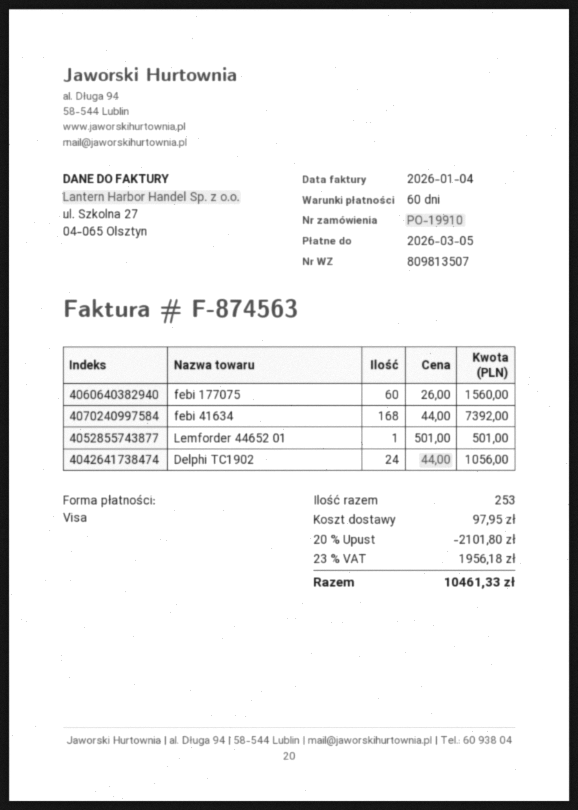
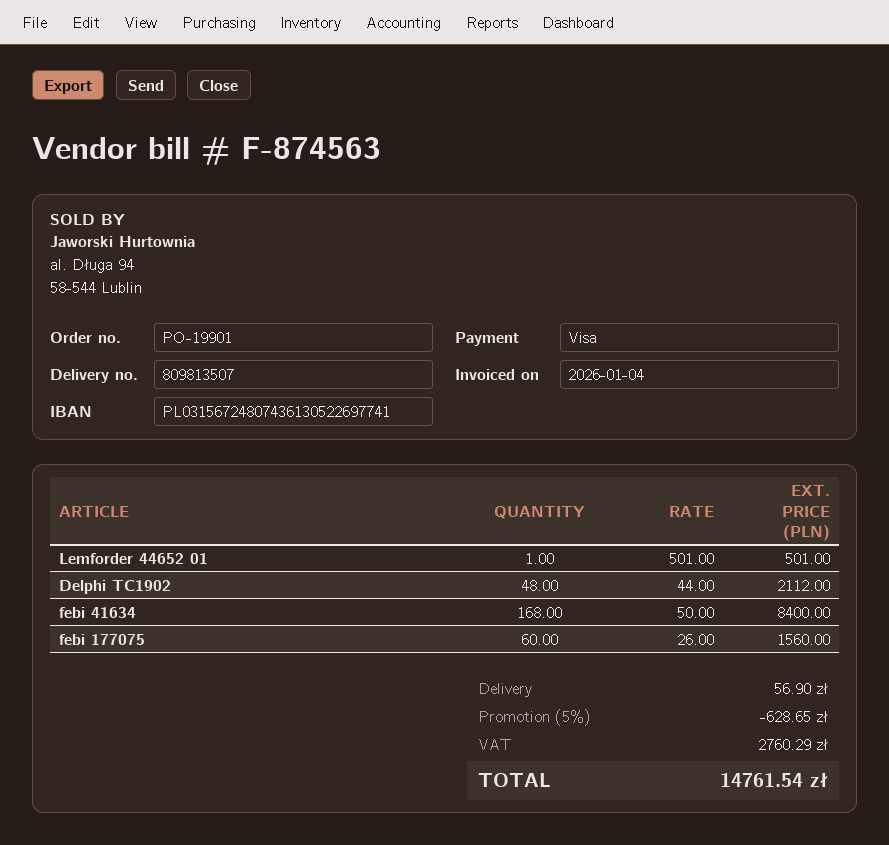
order number: PO-19910 -> PO-19901
febi 41634: 168 x 44.00 = 7392.00 -> 168 x 50.00 = 8400.00
Delphi TC1902: 24 x 44.00 = 1056.00 -> 48 x 44.00 = 2112.00
discount: 20% = 2101.80 -> 5% = 628.65
shipping: 97.95 -> 56.90
tax: 1956.18 -> 2760.29
total: 10461.33 -> 14761.54

